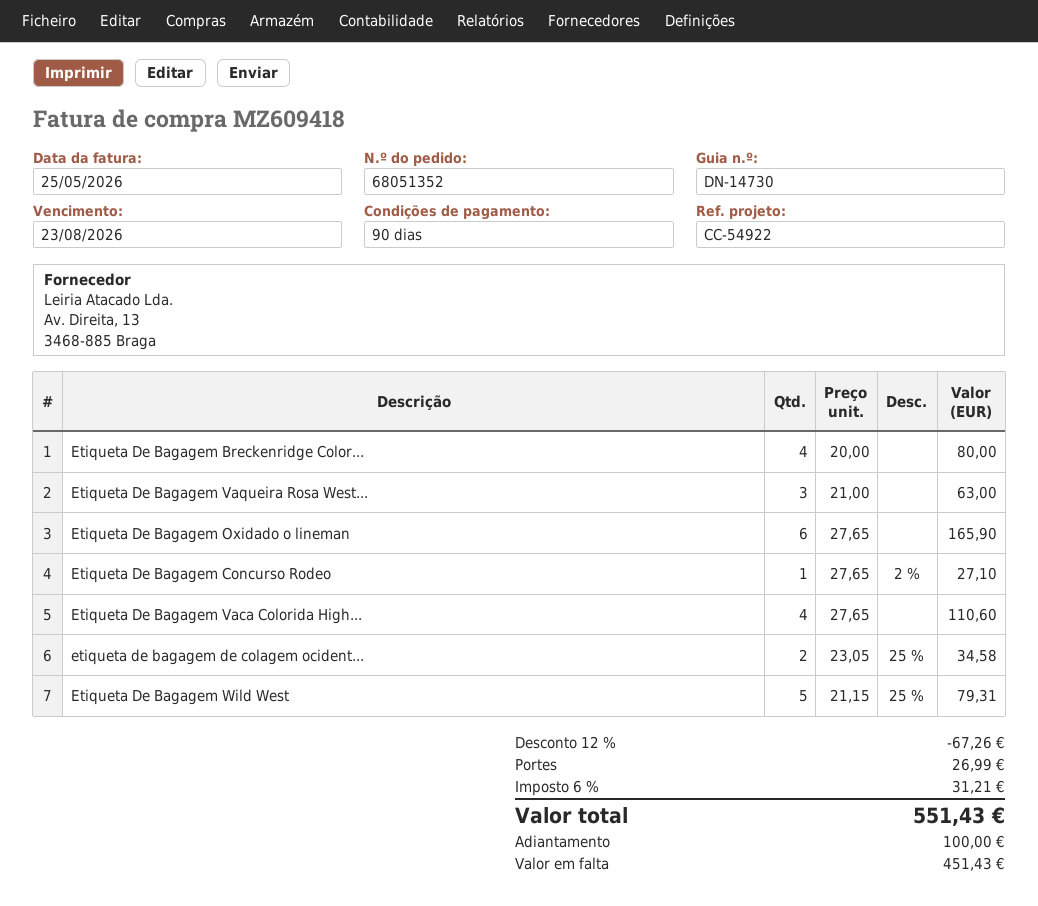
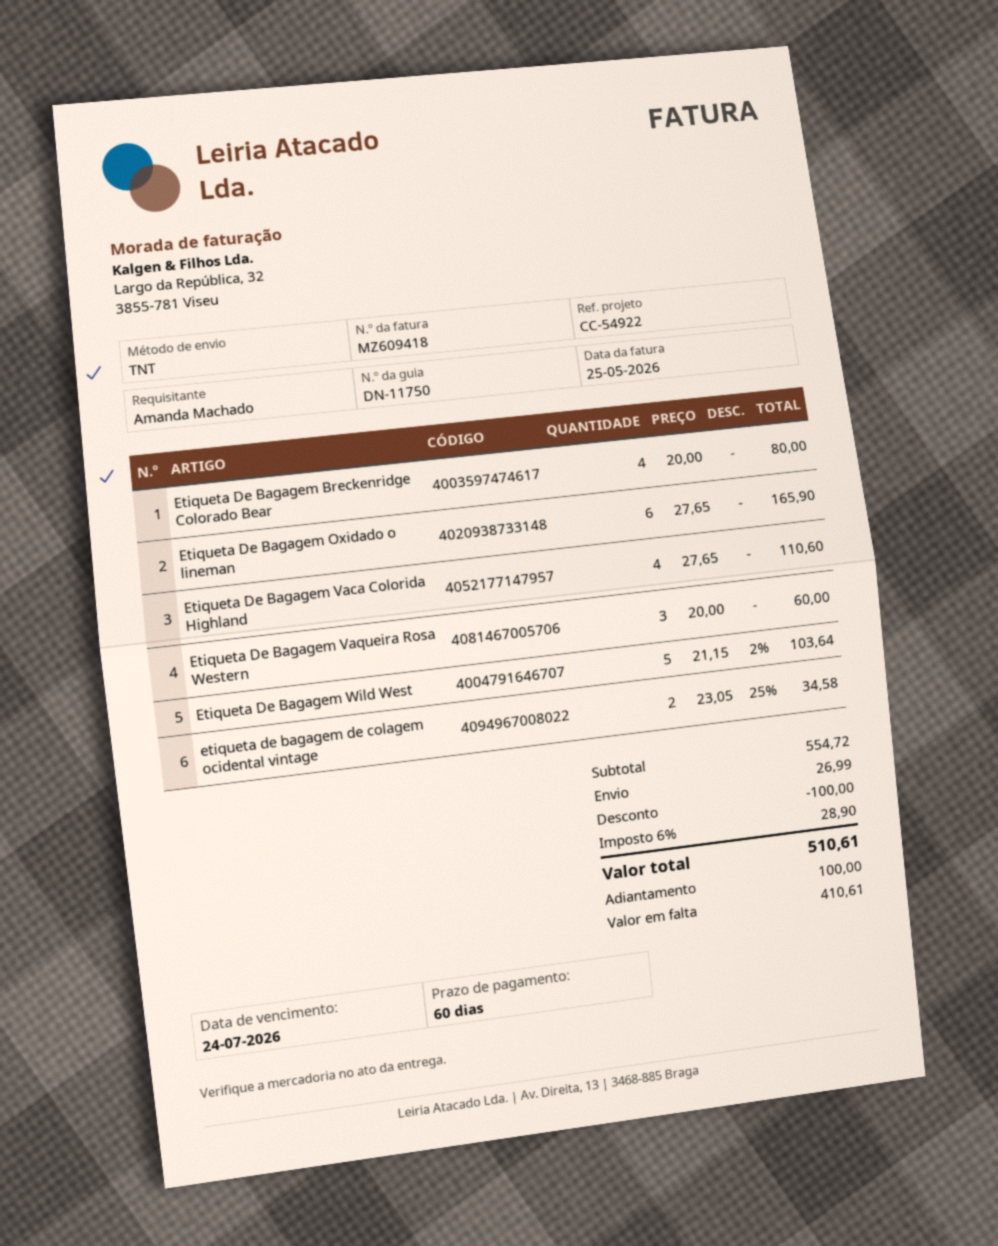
delivery note number: DN-14730 -> DN-11750
payment terms: 90 days -> 60 days
due date: 2026-08-23 -> 2026-07-24
Etiqueta De Bagagem Vaqueira Rosa West...: 3 x 21.00 = 63.00 -> 3 x 20.00 = 60.00
Etiqueta De Bagagem Concurso Rodeo: 1 x 27.65 - 2% = 27.10 -> none
Etiqueta De Bagagem Wild West: 5 x 21.15 - 25% = 79.31 -> 5 x 21.15 - 2% = 103.64
discount: 67.26 -> 100.00
tax: 6% = 31.21 -> 6% = 28.90
total: 551.43 -> 510.61
balance: 451.43 -> 410.61

